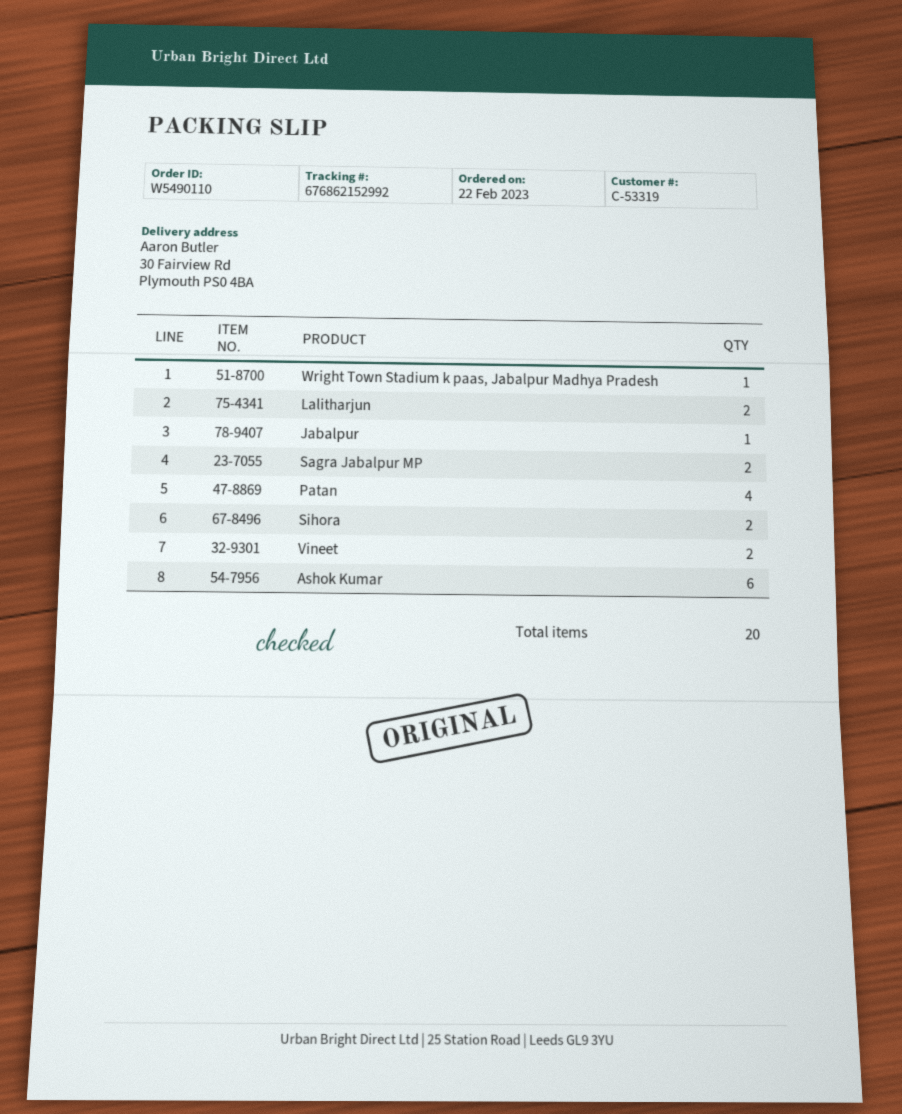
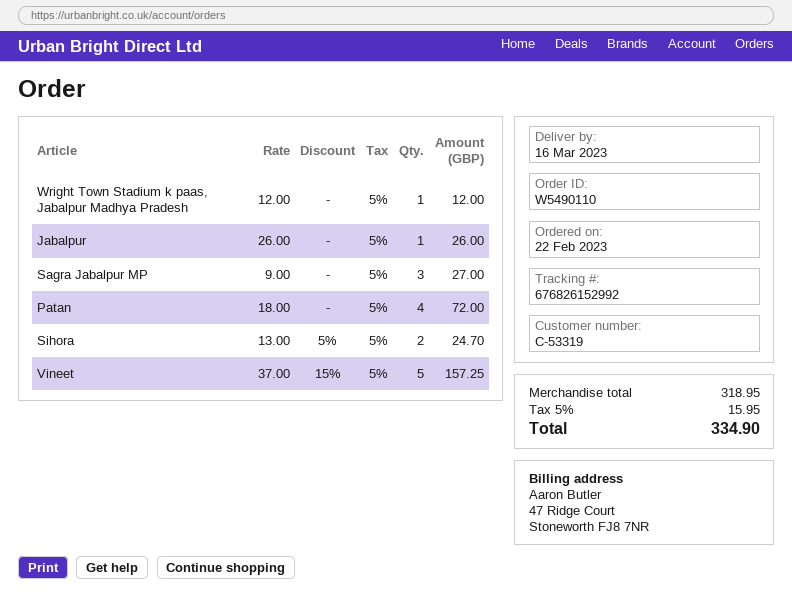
tracking number: 676862152992 -> 676826152992
Lalitharjun: 2 -> none
Sagra Jabalpur MP: 2 -> 3
Vineet: 2 -> 5
Ashok Kumar: 6 -> none

